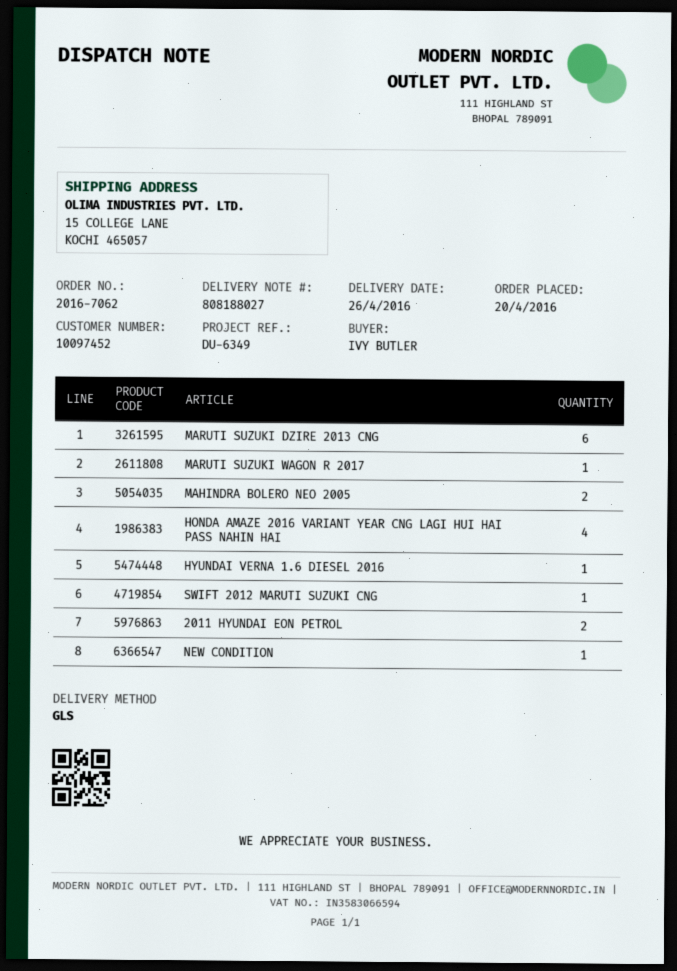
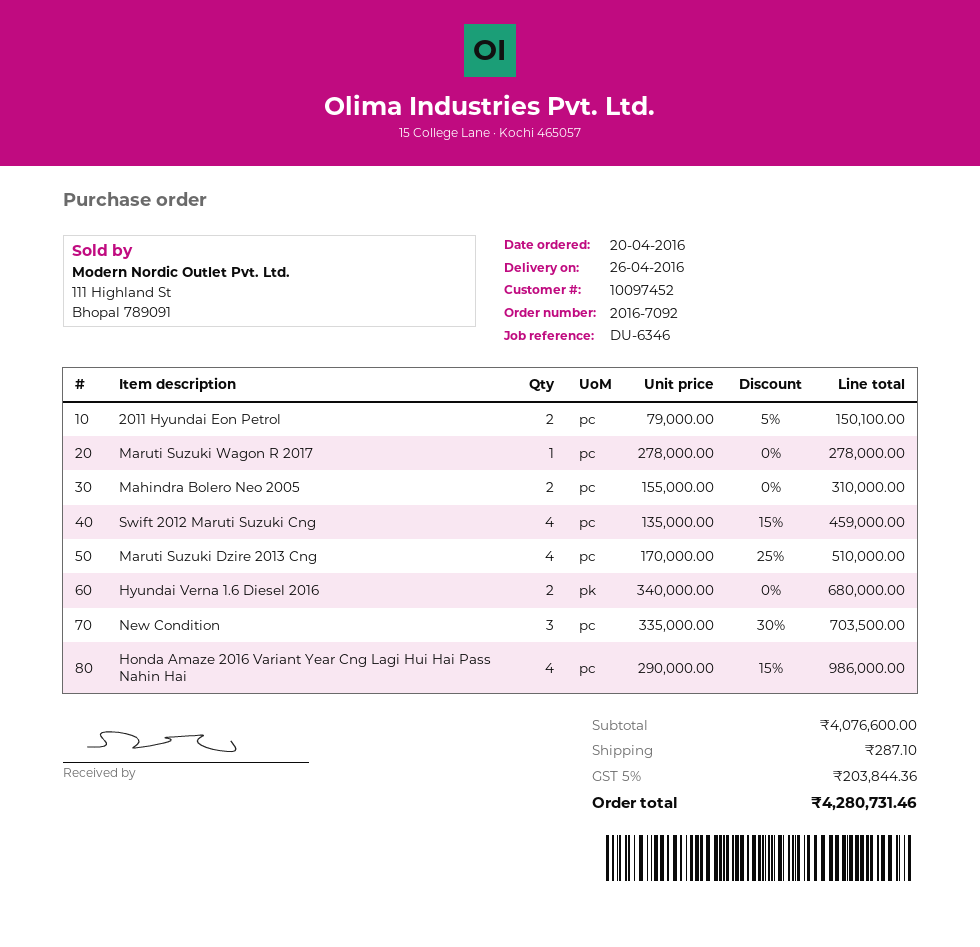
order number: 2016-7062 -> 2016-7092
reference: DU-6349 -> DU-6346
MARUTI SUZUKI DZIRE 2013 CNG: 6 -> 4
HYUNDAI VERNA 1.6 DIESEL 2016: 1 -> 2
SWIFT 2012 MARUTI SUZUKI CNG: 1 -> 4
NEW CONDITION: 1 -> 3

